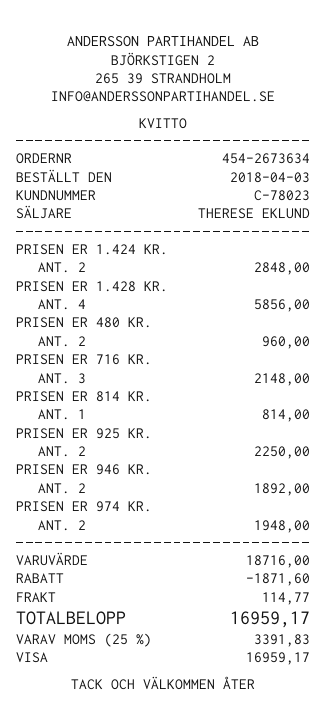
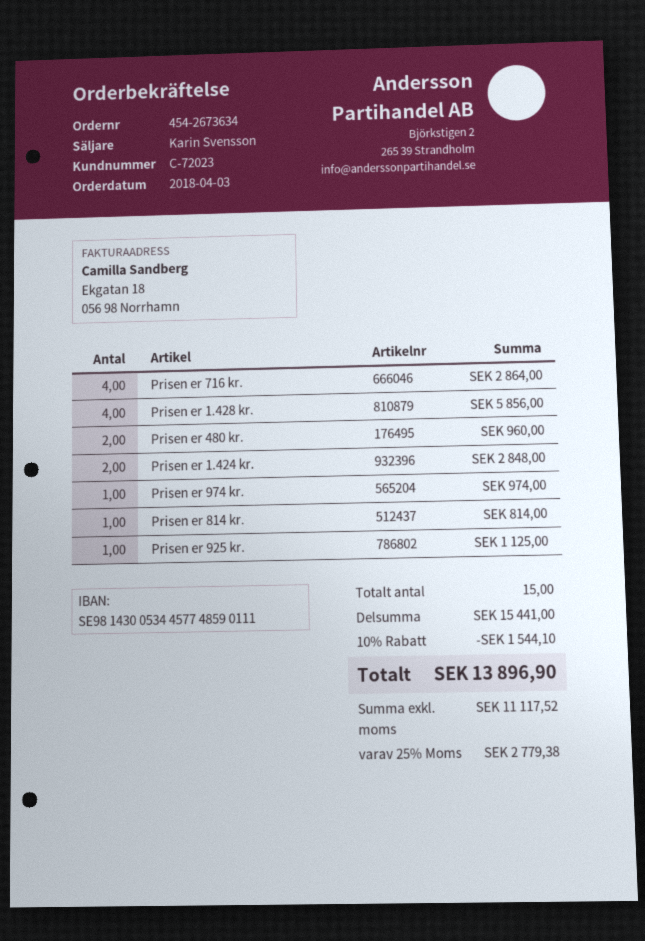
customer number: C-78023 -> C-72023
sales rep: THERESE EKLUND -> Karin Svensson
PRISEN ER 716 KR.: 3 for 2148.00 -> 4 for 2864.00
PRISEN ER 925 KR.: 2 for 2250.00 -> 1 for 1125.00
PRISEN ER 946 KR.: 2 for 1892.00 -> none
PRISEN ER 974 KR.: 2 for 1948.00 -> 1 for 974.00
subtotal: 18716.00 -> 15441.00
discount: 1871.60 -> 1544.10
shipping: 114.77 -> none
tax: 25% = 3391.83 -> 25% = 2779.38
total: 16959.17 -> 13896.90

